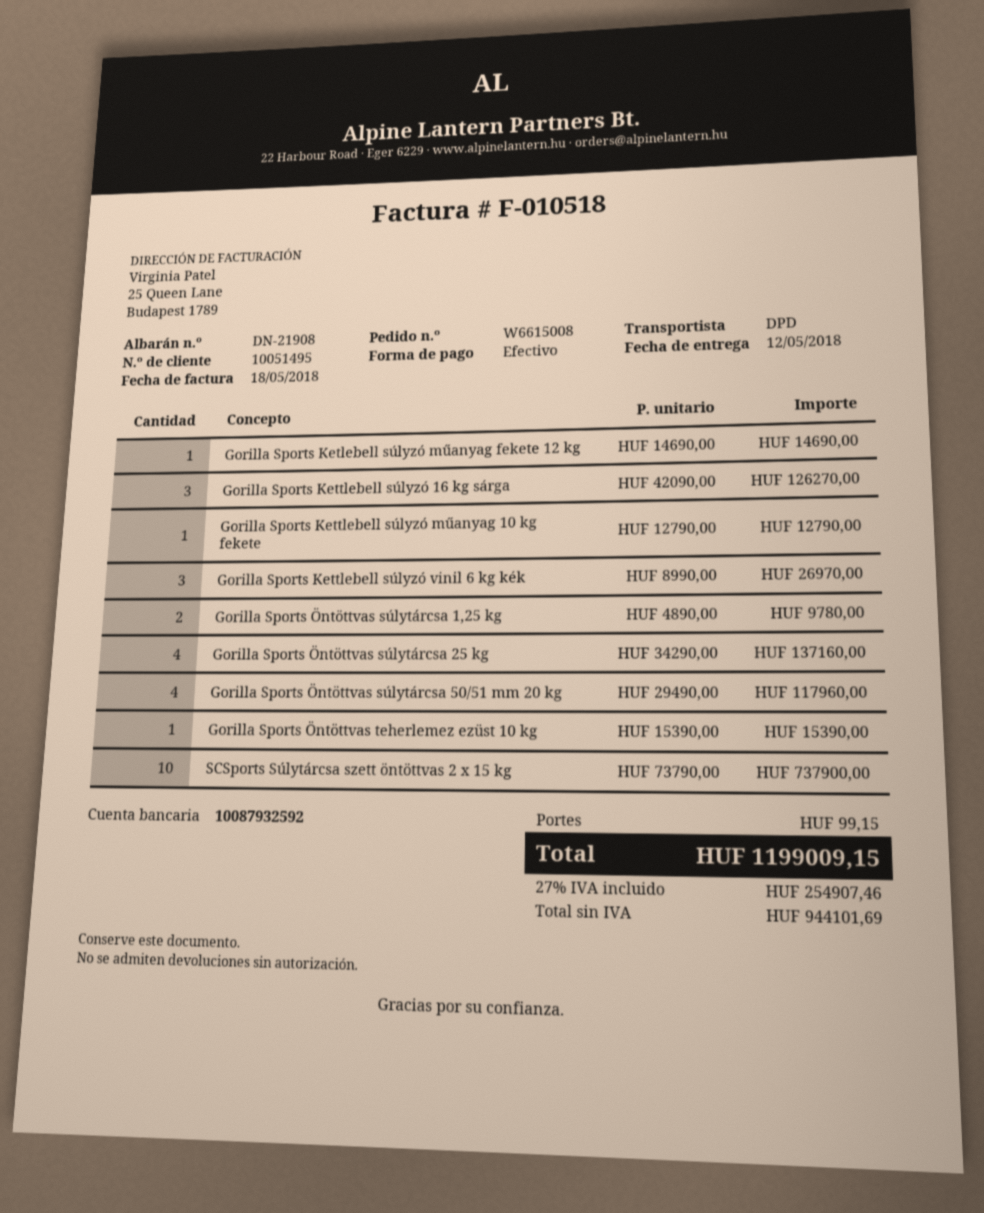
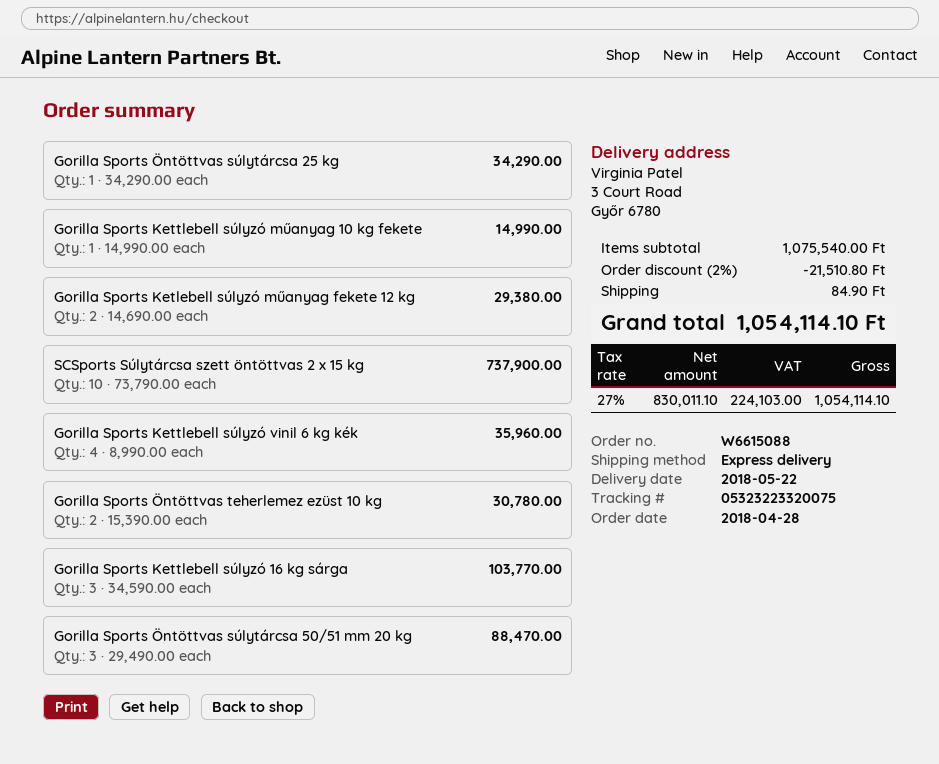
order number: W6615008 -> W6615088
delivery date: 2018-05-12 -> 2018-05-22
shipping method: DPD -> express
Gorilla Sports Ketlebell súlyzó műanyag fekete 12 kg: 1 x 14690.00 = 14690.00 -> 2 x 14690.00 = 29380.00
Gorilla Sports Kettlebell súlyzó 16 kg sárga: 3 x 42090.00 = 126270.00 -> 3 x 34590.00 = 103770.00
Gorilla Sports Kettlebell súlyzó műanyag 10 kg fekete: 1 x 12790.00 = 12790.00 -> 1 x 14990.00 = 14990.00
Gorilla Sports Kettlebell súlyzó vinil 6 kg kék: 3 x 8990.00 = 26970.00 -> 4 x 8990.00 = 35960.00
Gorilla Sports Öntöttvas súlytárcsa 1,25 kg: 2 x 4890.00 = 9780.00 -> none
Gorilla Sports Öntöttvas súlytárcsa 25 kg: 4 x 34290.00 = 137160.00 -> 1 x 34290.00 = 34290.00
Gorilla Sports Öntöttvas súlytárcsa 50/51 mm 20 kg: 4 x 29490.00 = 117960.00 -> 3 x 29490.00 = 88470.00
Gorilla Sports Öntöttvas teherlemez ezüst 10 kg: 1 x 15390.00 = 15390.00 -> 2 x 15390.00 = 30780.00
discount: none -> 2% = 21510.80
shipping: 99.15 -> 84.90
net: 944101.69 -> 830011.10
tax: 27% = 254907.46 -> 27% = 224103.00
total: 1199009.15 -> 1054114.10

